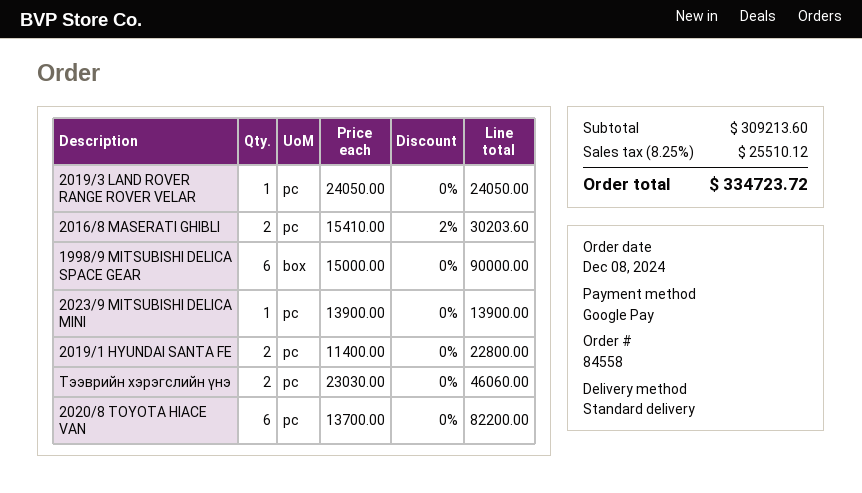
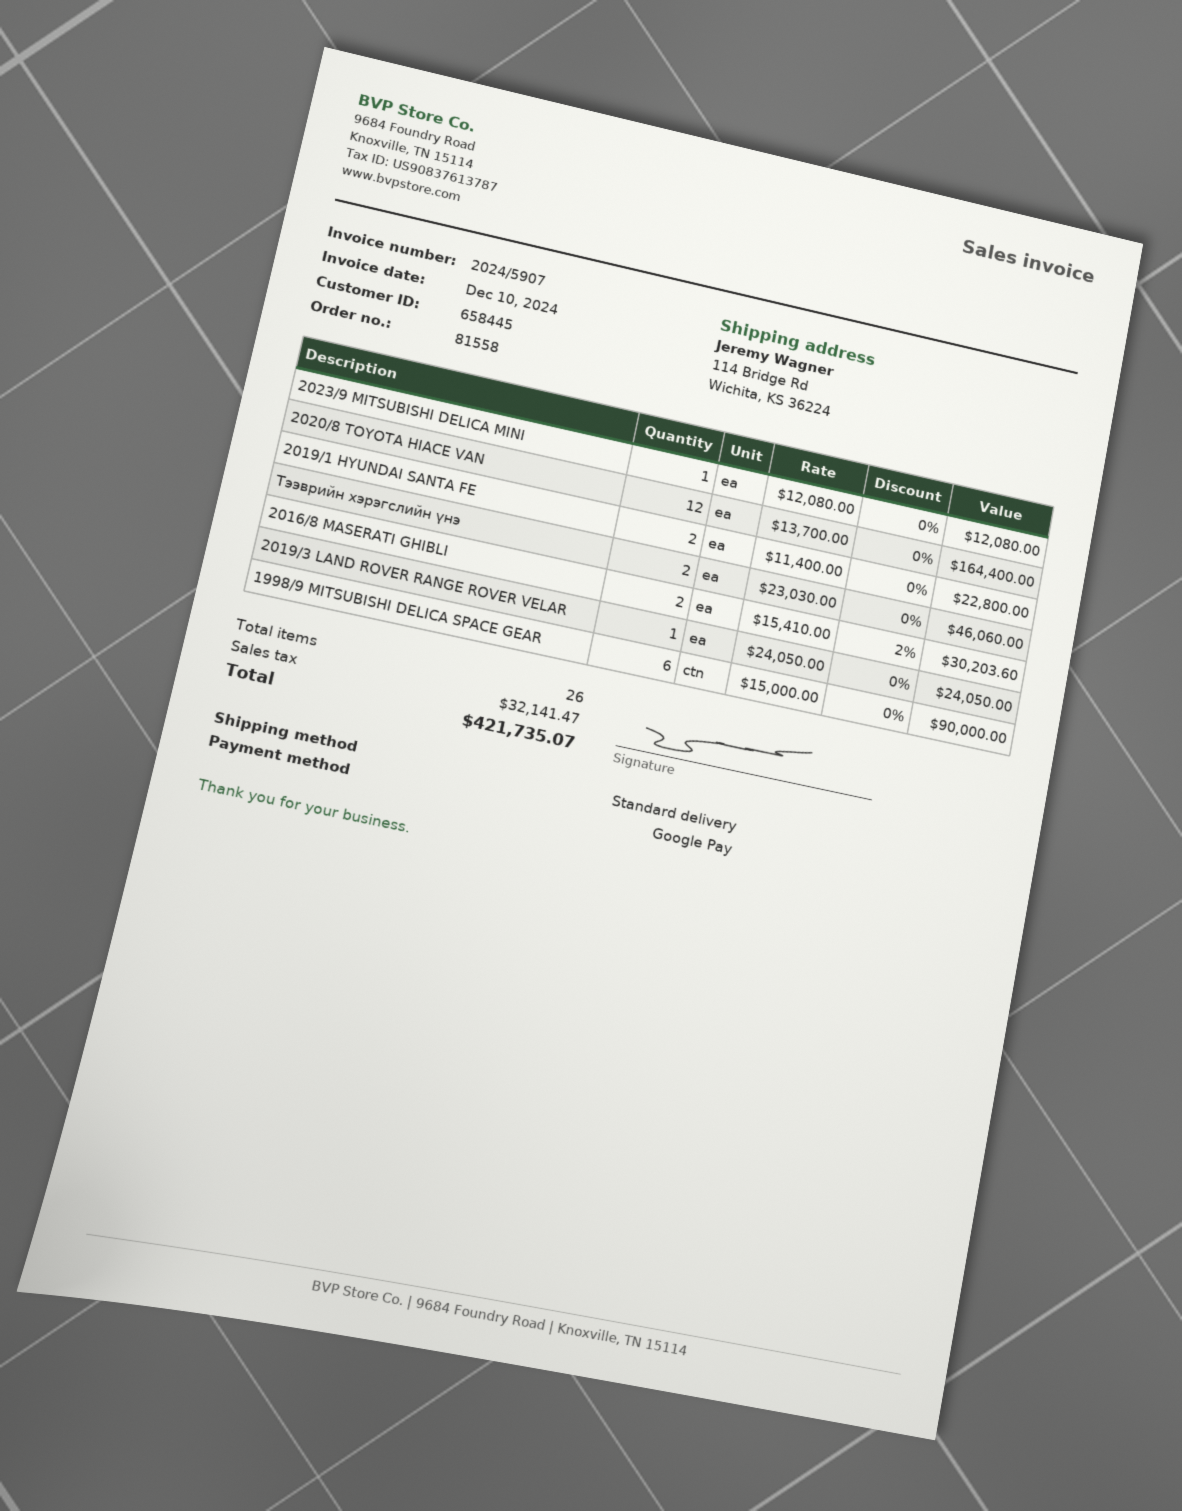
order number: 84558 -> 81558
2023/9 MITSUBISHI DELICA MINI: 1 x 13900.00 = 13900.00 -> 1 x 12080.00 = 12080.00
2020/8 TOYOTA HIACE VAN: 6 x 13700.00 = 82200.00 -> 12 x 13700.00 = 164400.00
tax: 25510.12 -> 32141.47
total: 334723.72 -> 421735.07

